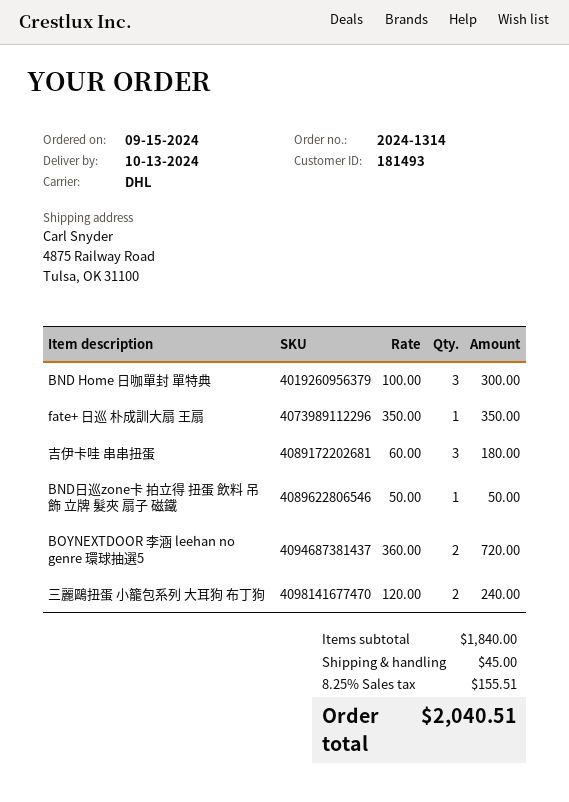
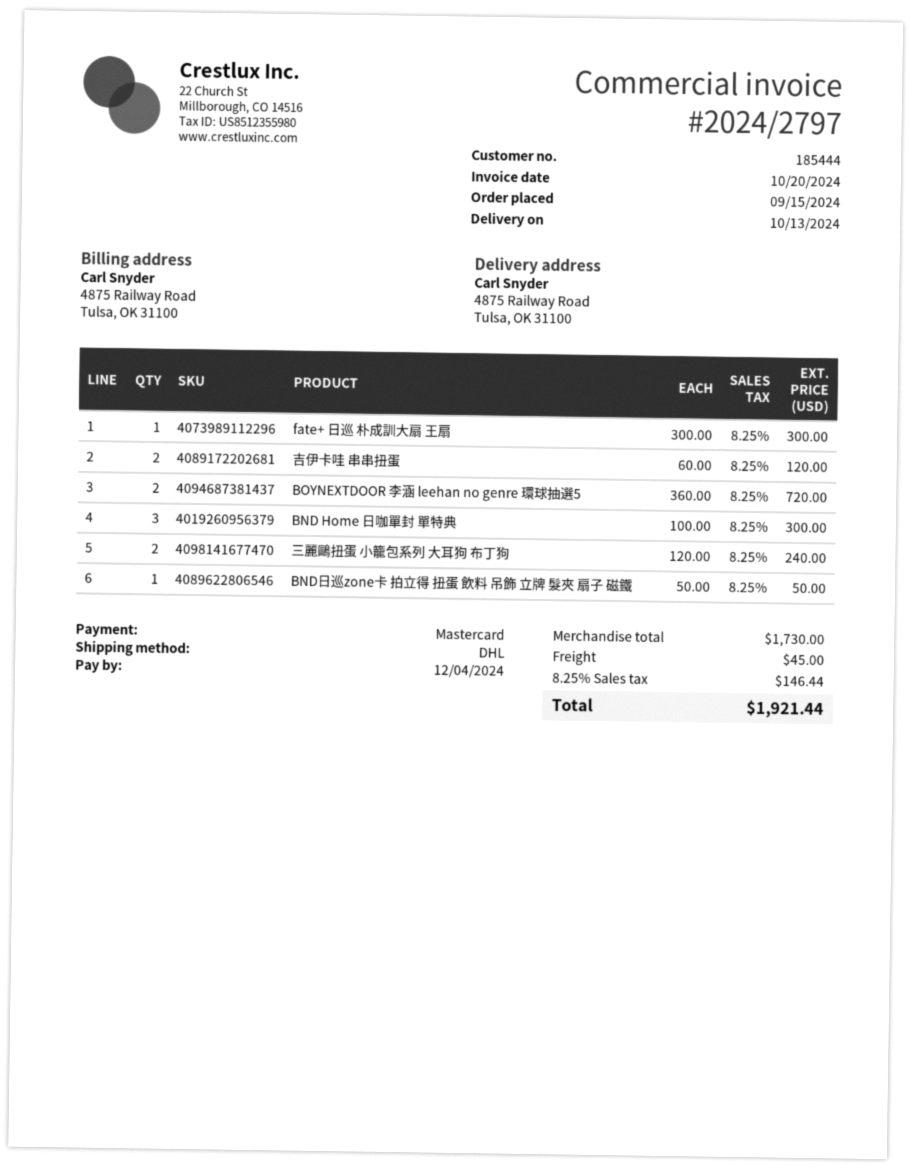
customer number: 181493 -> 185444
fate+ 日巡 朴成訓大扇 王扇: 1 x 350.00 = 350.00 -> 1 x 300.00 = 300.00
吉伊卡哇 串串扭蛋: 3 x 60.00 = 180.00 -> 2 x 60.00 = 120.00
subtotal: 1840.00 -> 1730.00
tax: 8.25% = 155.51 -> 8.25% = 146.44
total: 2040.51 -> 1921.44

